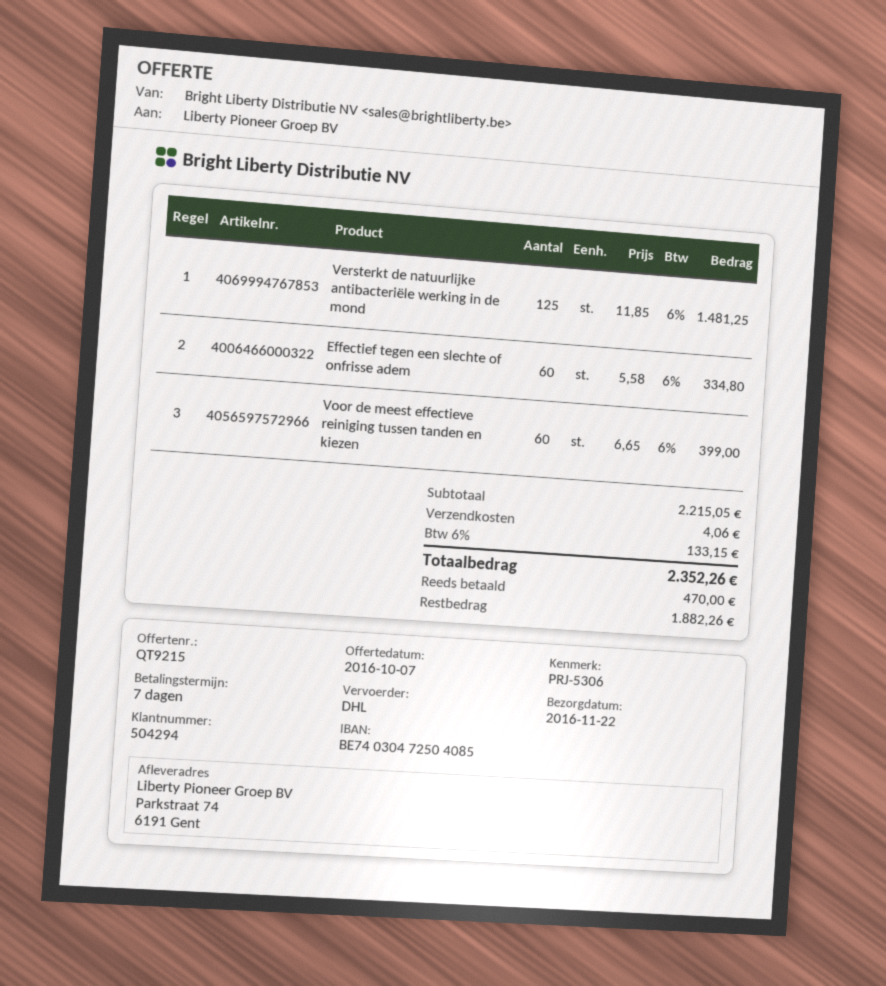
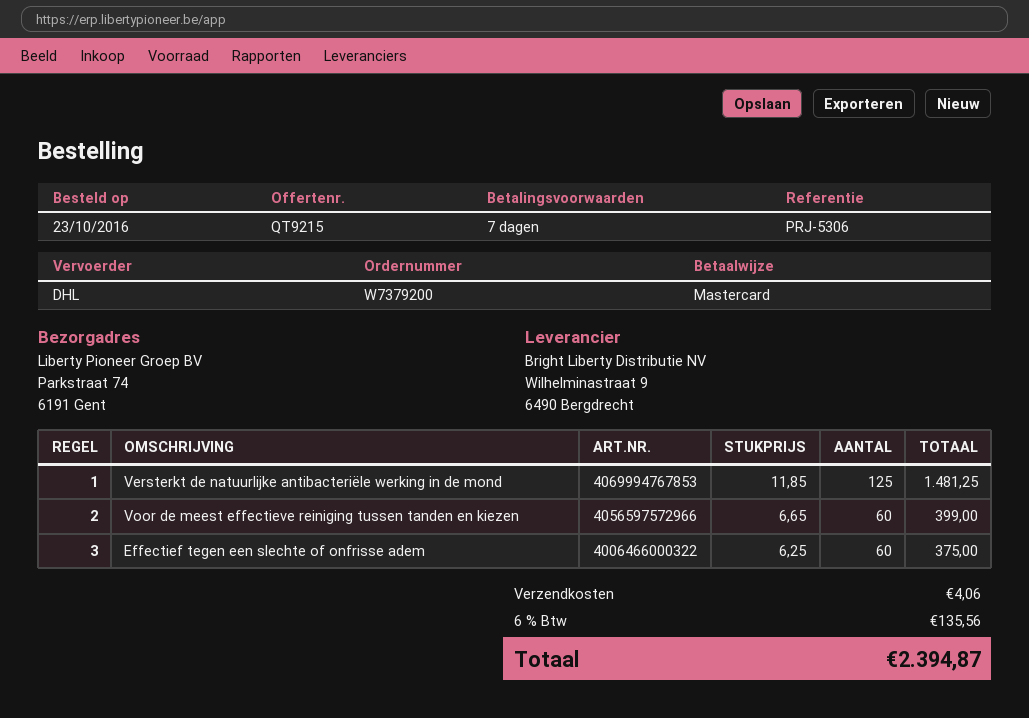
Effectief tegen een slechte of onfrisse adem: 60 x 5.58 = 334.80 -> 60 x 6.25 = 375.00
tax: 6% = 133.15 -> 6% = 135.56
total: 2352.26 -> 2394.87

